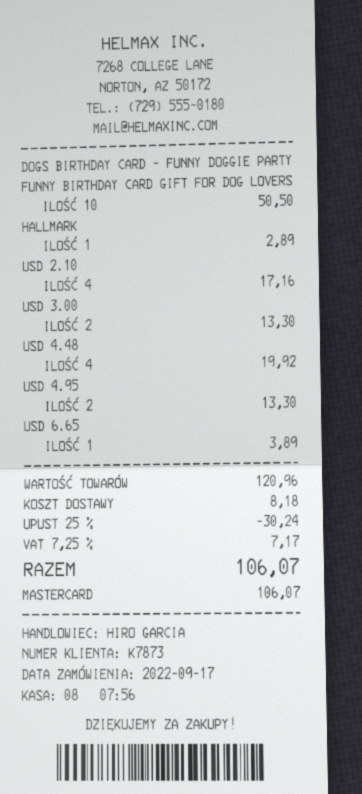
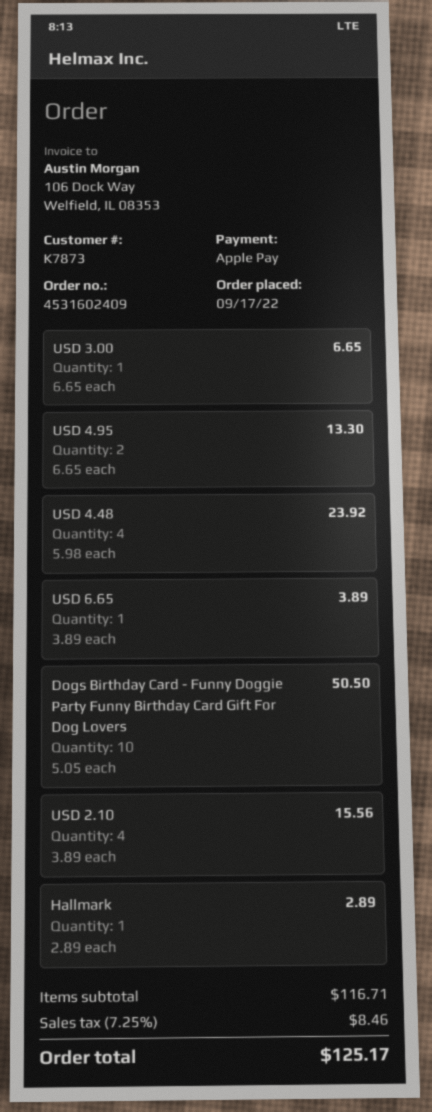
payment method: Mastercard -> Apple Pay
USD 2.10: 4 for 17.16 -> 4 for 15.56
USD 3.00: 2 for 13.30 -> 1 for 6.65
USD 4.48: 4 for 19.92 -> 4 for 23.92
subtotal: 120.96 -> 116.71
discount: 25% = 30.24 -> none
shipping: 8.18 -> none
tax: 7.25% = 7.17 -> 7.25% = 8.46
total: 106.07 -> 125.17

